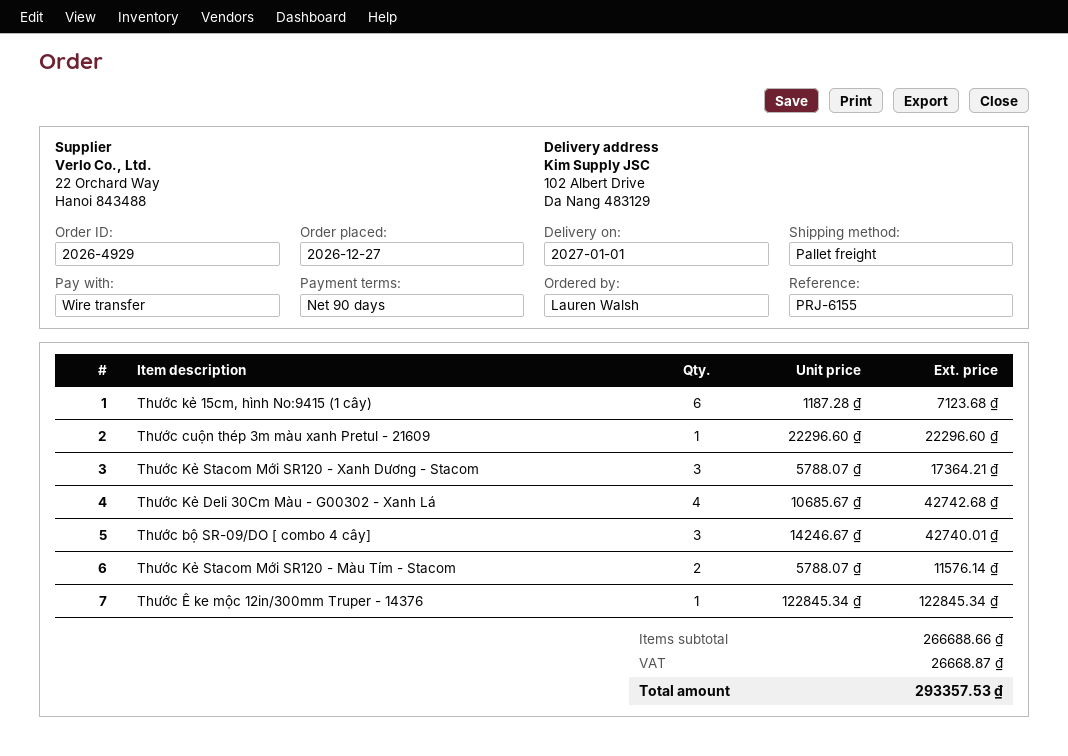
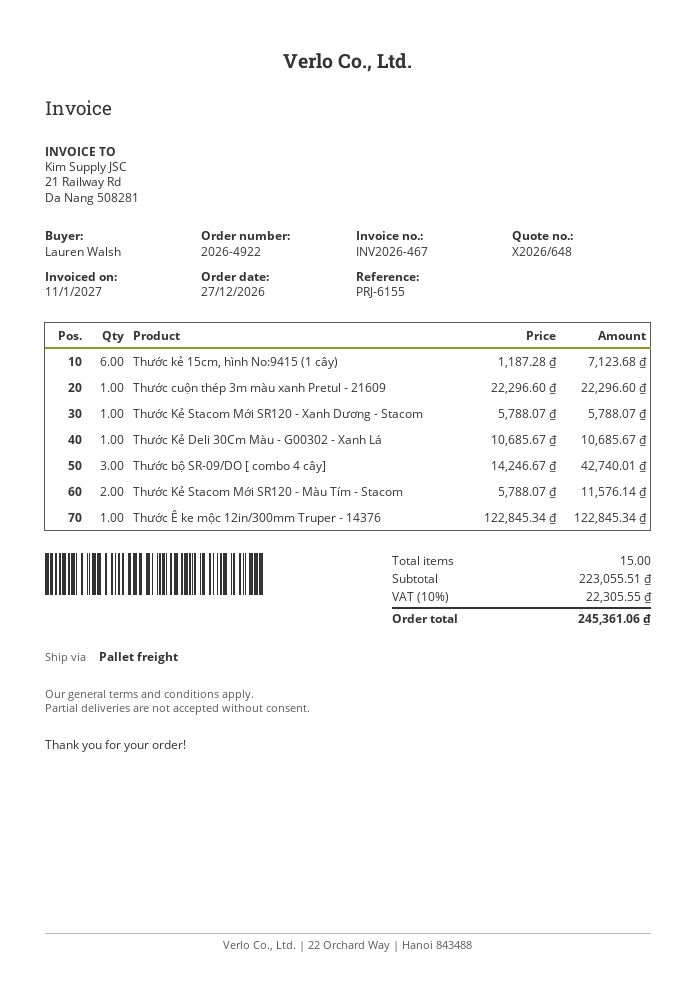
order number: 2026-4929 -> 2026-4922
Thước Kẻ Stacom Mới SR120 - Xanh Dương - Stacom: 3 x 5788.07 = 17364.21 -> 1 x 5788.07 = 5788.07
Thước Kẻ Deli 30Cm Màu - G00302 - Xanh Lá: 4 x 10685.67 = 42742.68 -> 1 x 10685.67 = 10685.67
subtotal: 266688.66 -> 223055.51
tax: 26668.87 -> 22305.55
total: 293357.53 -> 245361.06

